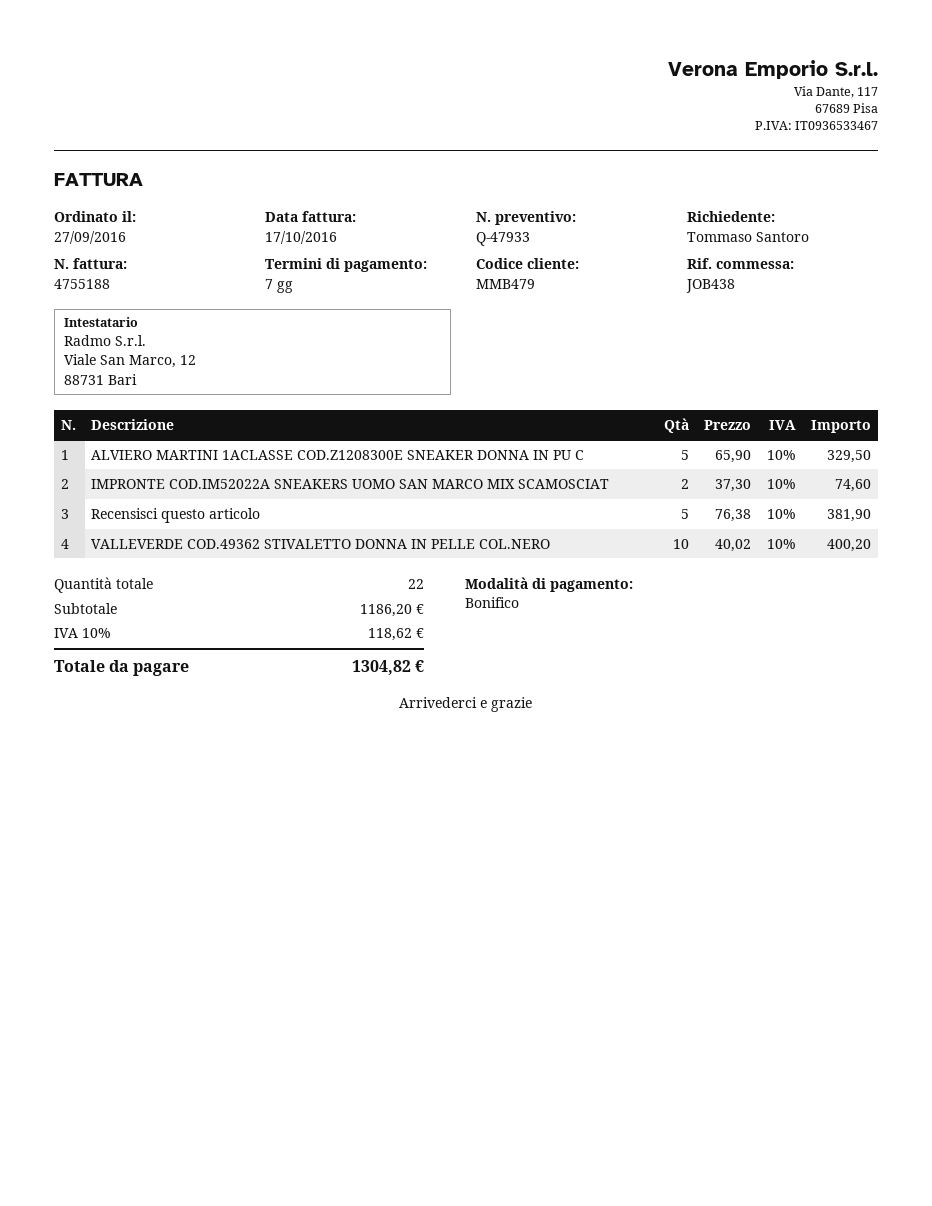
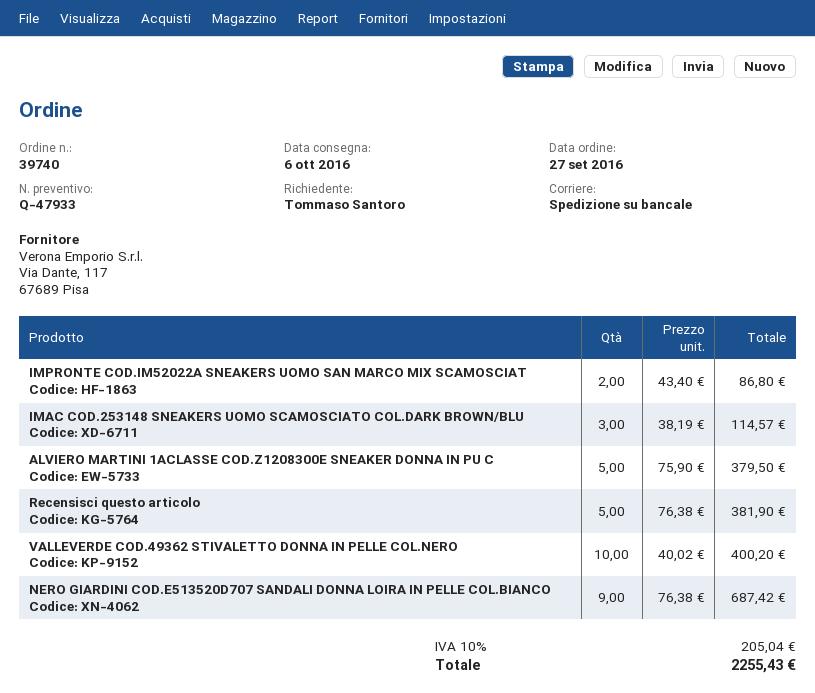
ALVIERO MARTINI 1ACLASSE COD.Z1208300E SNEAKER DONNA IN PU C: 5 x 65.90 = 329.50 -> 5 x 75.90 = 379.50
IMPRONTE COD.IM52022A SNEAKERS UOMO SAN MARCO MIX SCAMOSCIAT: 2 x 37.30 = 74.60 -> 2 x 43.40 = 86.80
IMAC COD.253148 SNEAKERS UOMO SCAMOSCIATO COL.DARK BROWN/BLU: none -> 3 x 38.19 = 114.57
NERO GIARDINI COD.E513520D707 SANDALI DONNA LOIRA IN PELLE COL.BIANCO: none -> 9 x 76.38 = 687.42
tax: 10% = 118.62 -> 10% = 205.04
total: 1304.82 -> 2255.43

